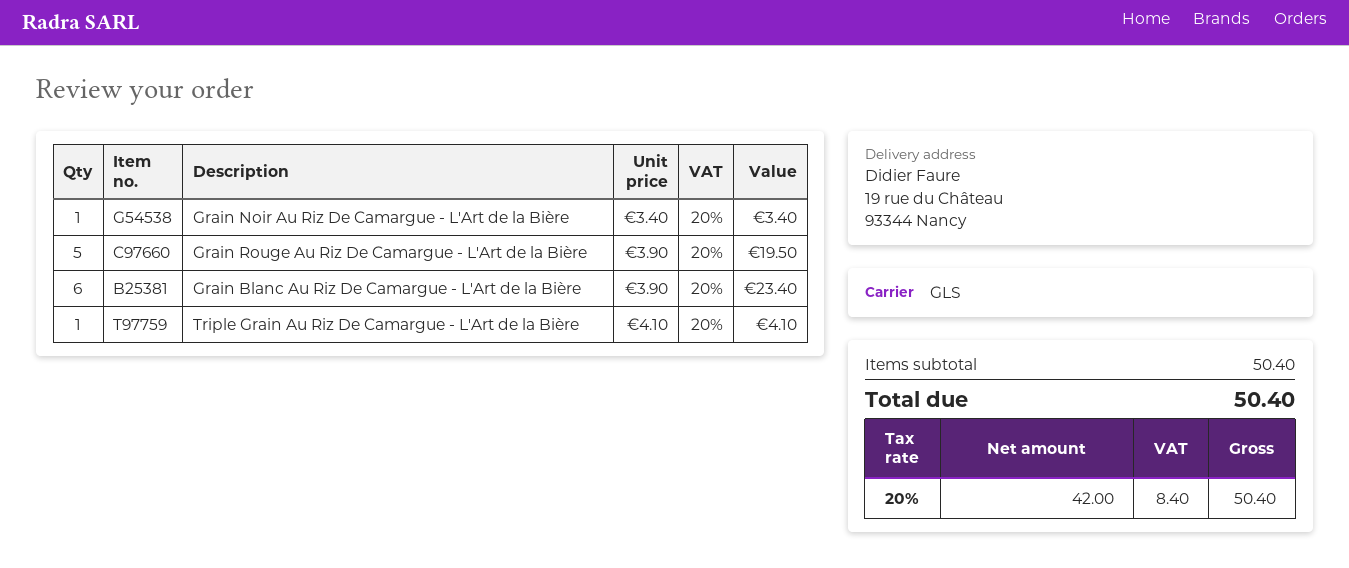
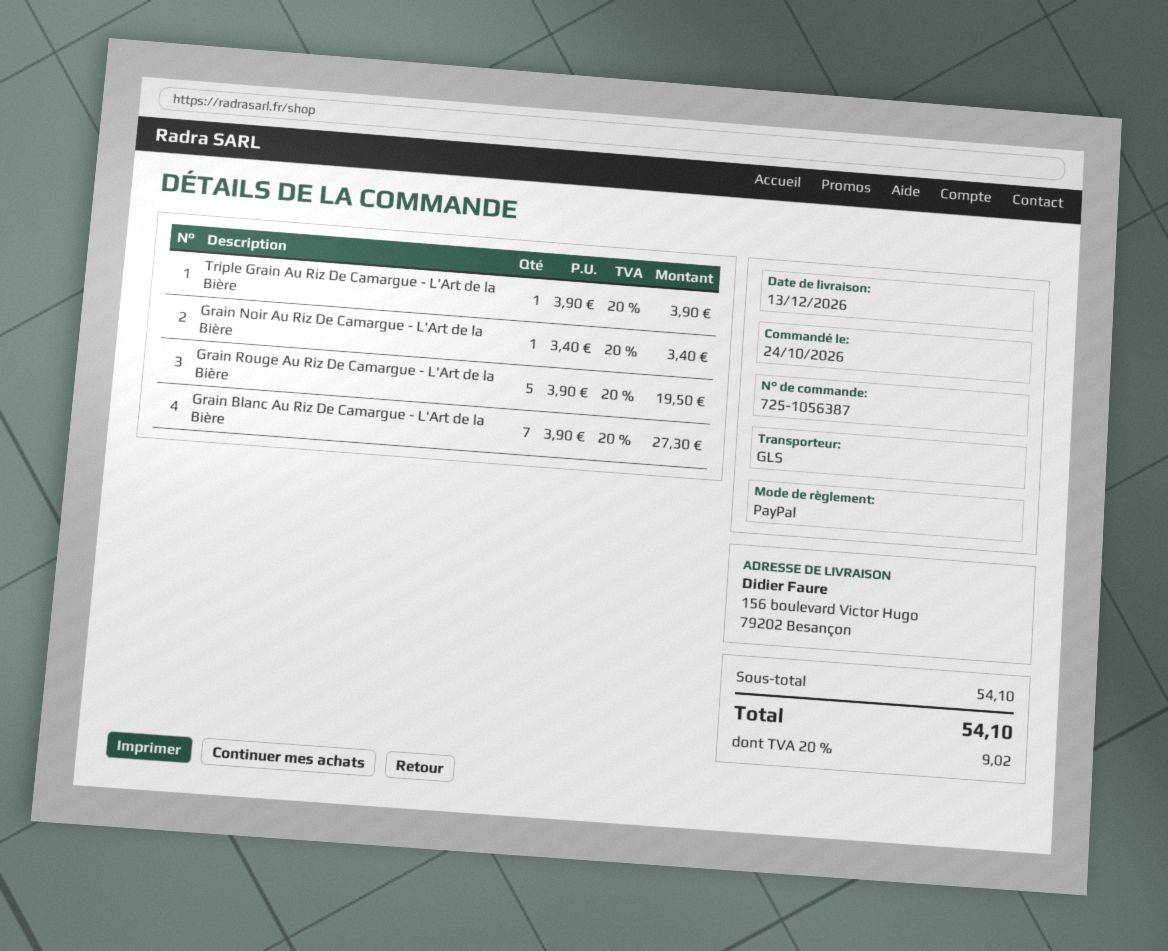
ship to: 19 rue du Château, 93344 Nancy -> 156 boulevard Victor Hugo, 79202 Besançon
Grain Blanc Au Riz De Camargue - L'Art de la Bière: 6 x 3.90 = 23.40 -> 7 x 3.90 = 27.30
Triple Grain Au Riz De Camargue - L'Art de la Bière: 1 x 4.10 = 4.10 -> 1 x 3.90 = 3.90
subtotal: 50.40 -> 54.10
tax: 20% = 8.40 -> 20% = 9.02
total: 50.40 -> 54.10

